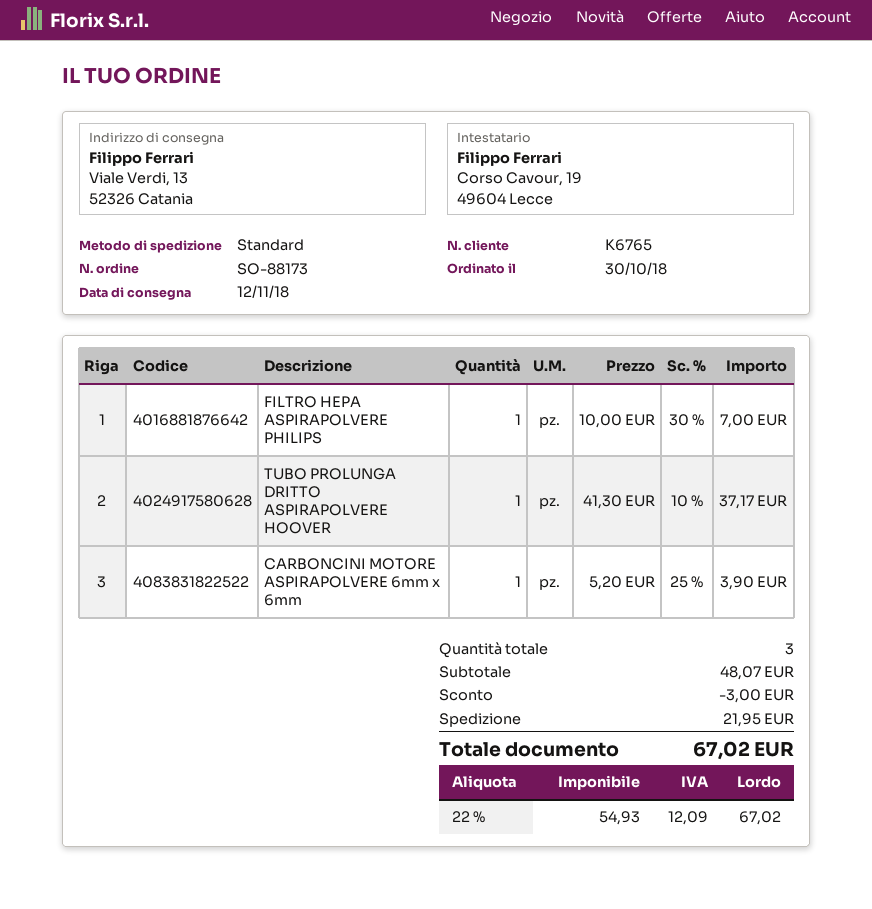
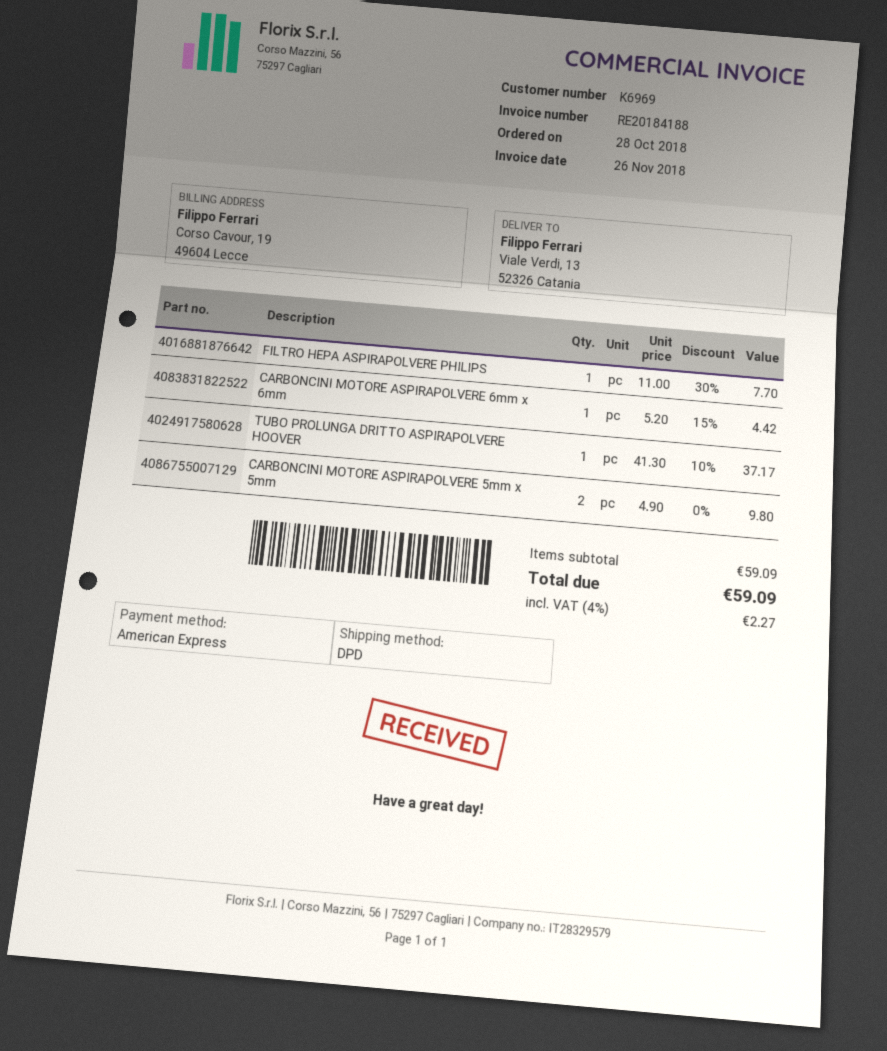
order date: 2018-10-30 -> 2018-10-28
customer number: K6765 -> K6969
shipping method: standard -> DPD
FILTRO HEPA ASPIRAPOLVERE PHILIPS: 1 x 10.00 - 30% = 7.00 -> 1 x 11.00 - 30% = 7.70
CARBONCINI MOTORE ASPIRAPOLVERE 6mm x 6mm: 1 x 5.20 - 25% = 3.90 -> 1 x 5.20 - 15% = 4.42
CARBONCINI MOTORE ASPIRAPOLVERE 5mm x 5mm: none -> 2 x 4.90 = 9.80
subtotal: 48.07 -> 59.09
discount: 3.00 -> none
shipping: 21.95 -> none
tax: 22% = 12.09 -> 4% = 2.27
total: 67.02 -> 59.09

